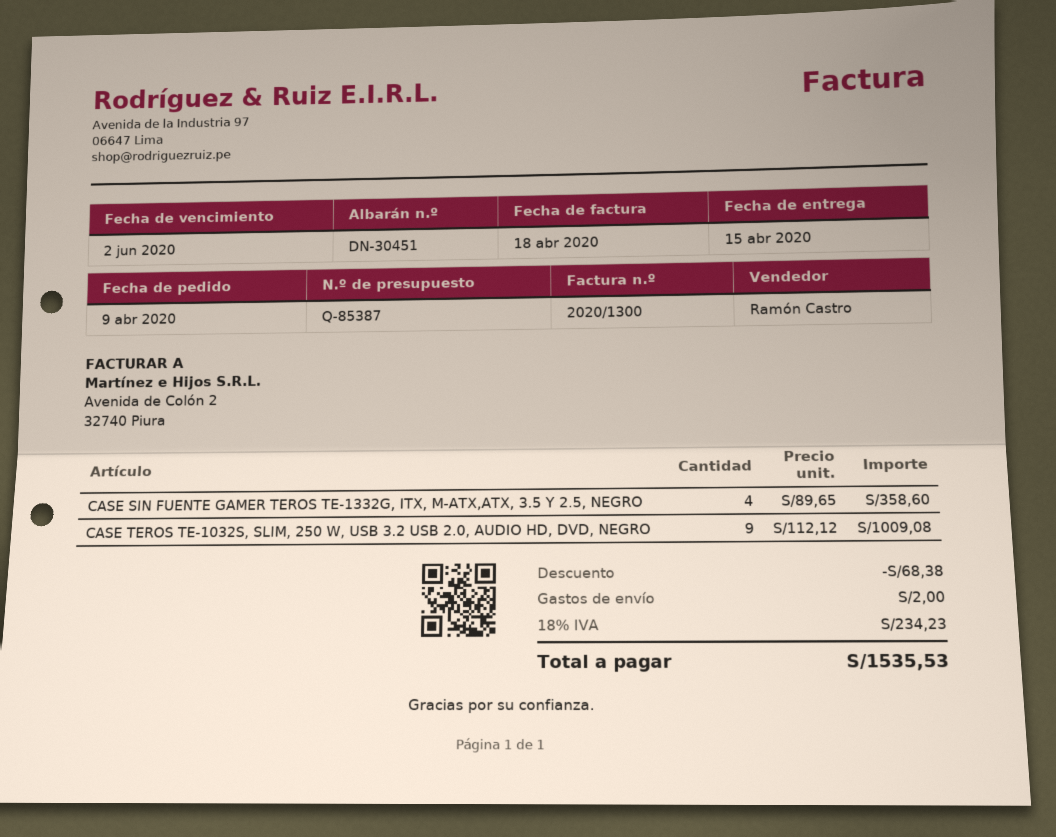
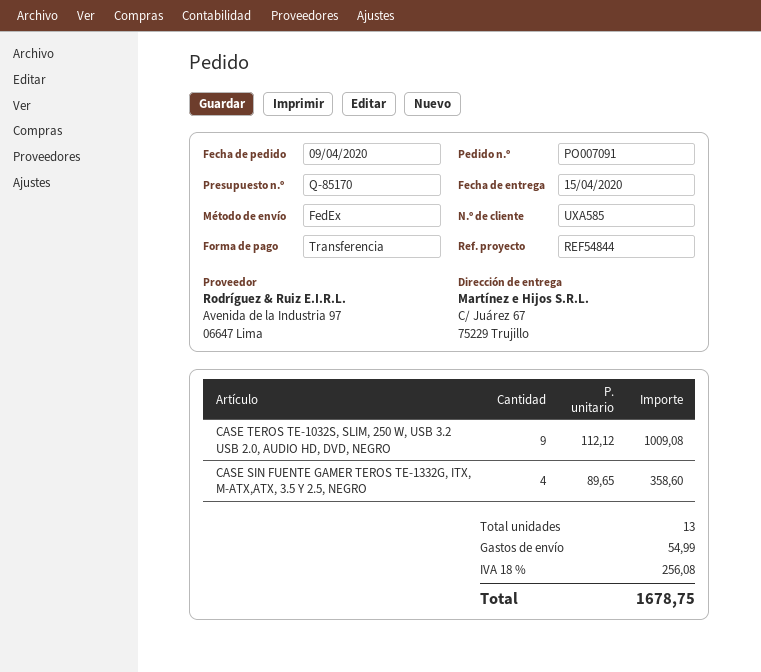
quote number: Q-85387 -> Q-85170
discount: 68.38 -> none
shipping: 2.00 -> 54.99
tax: 18% = 234.23 -> 18% = 256.08
total: 1535.53 -> 1678.75

